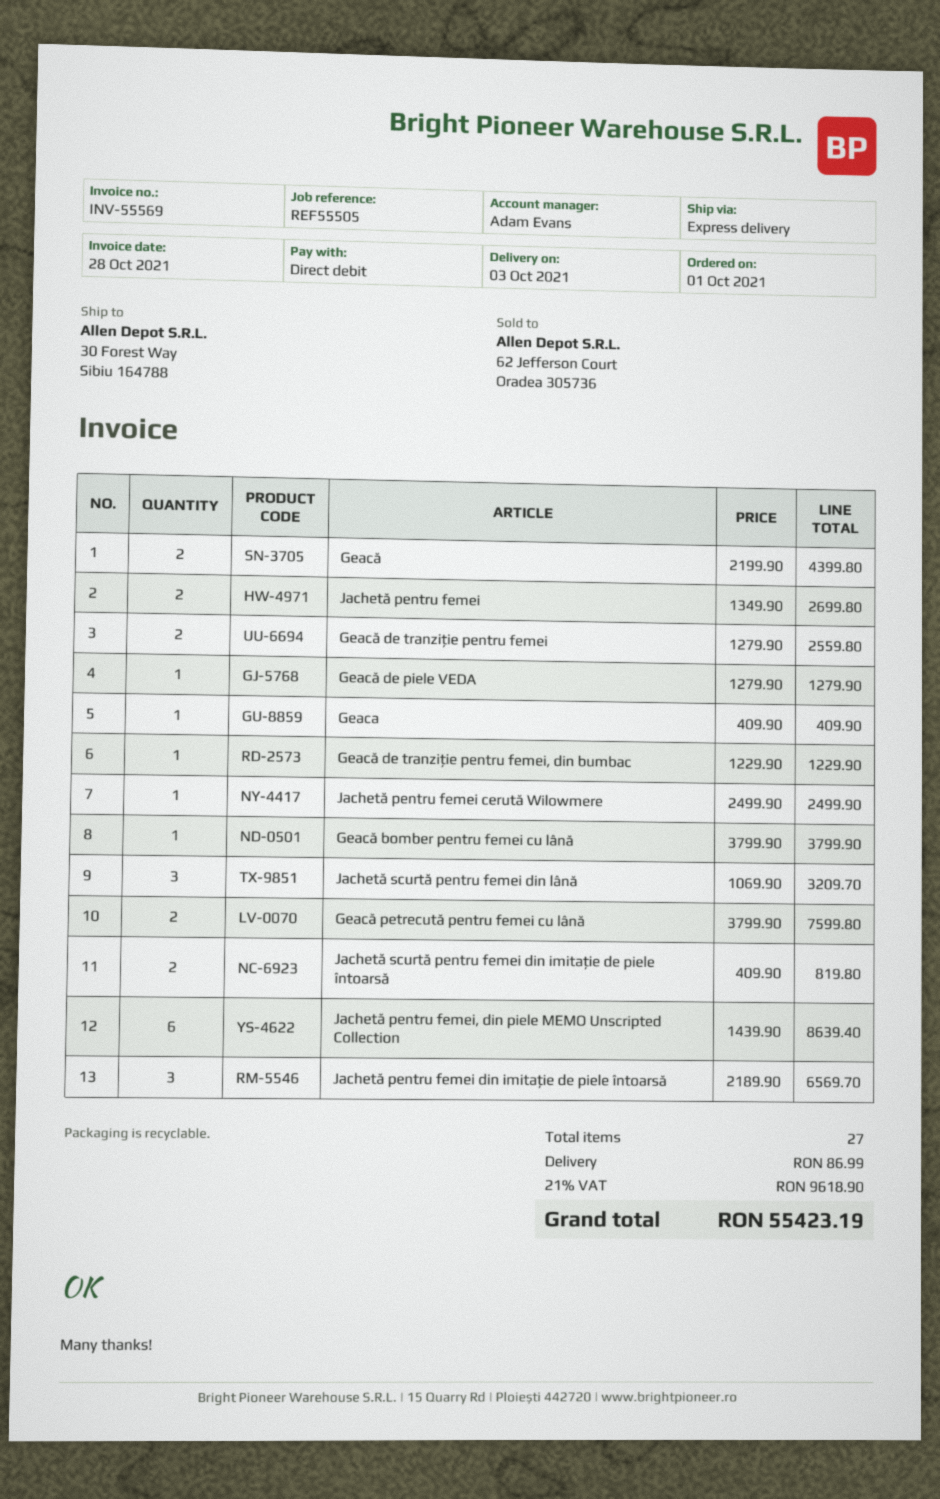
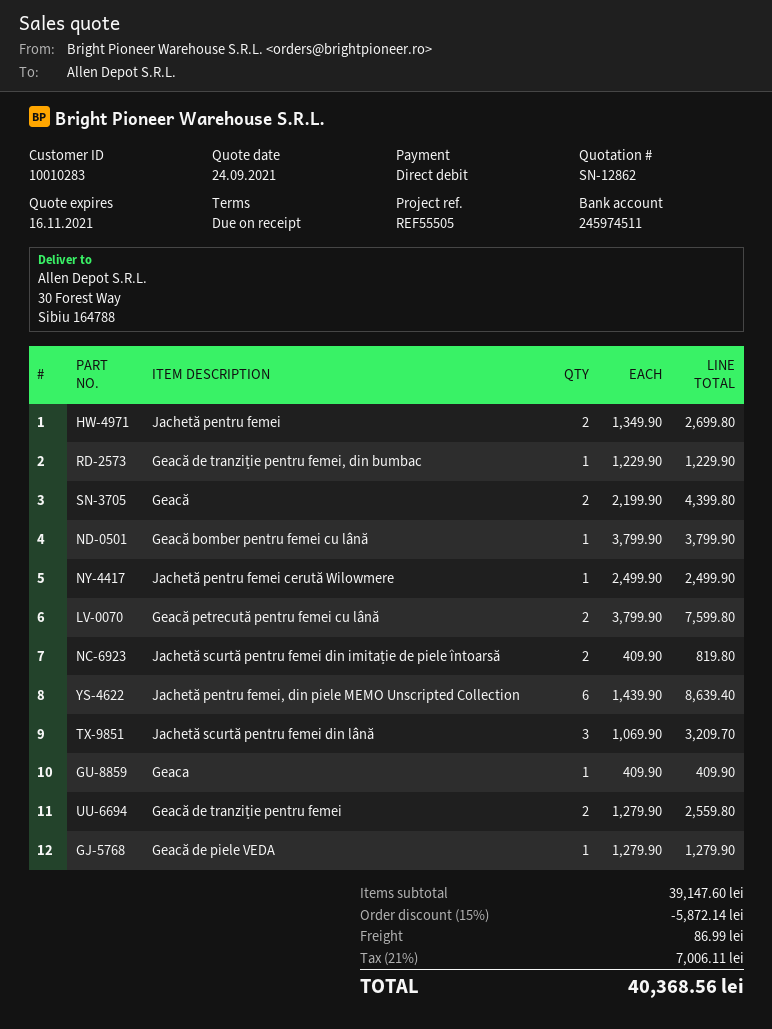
Jachetă pentru femei din imitație de piele întoarsă: 3 x 2189.90 = 6569.70 -> none
discount: none -> 15% = 5872.14
tax: 21% = 9618.90 -> 21% = 7006.11
total: 55423.19 -> 40368.56

